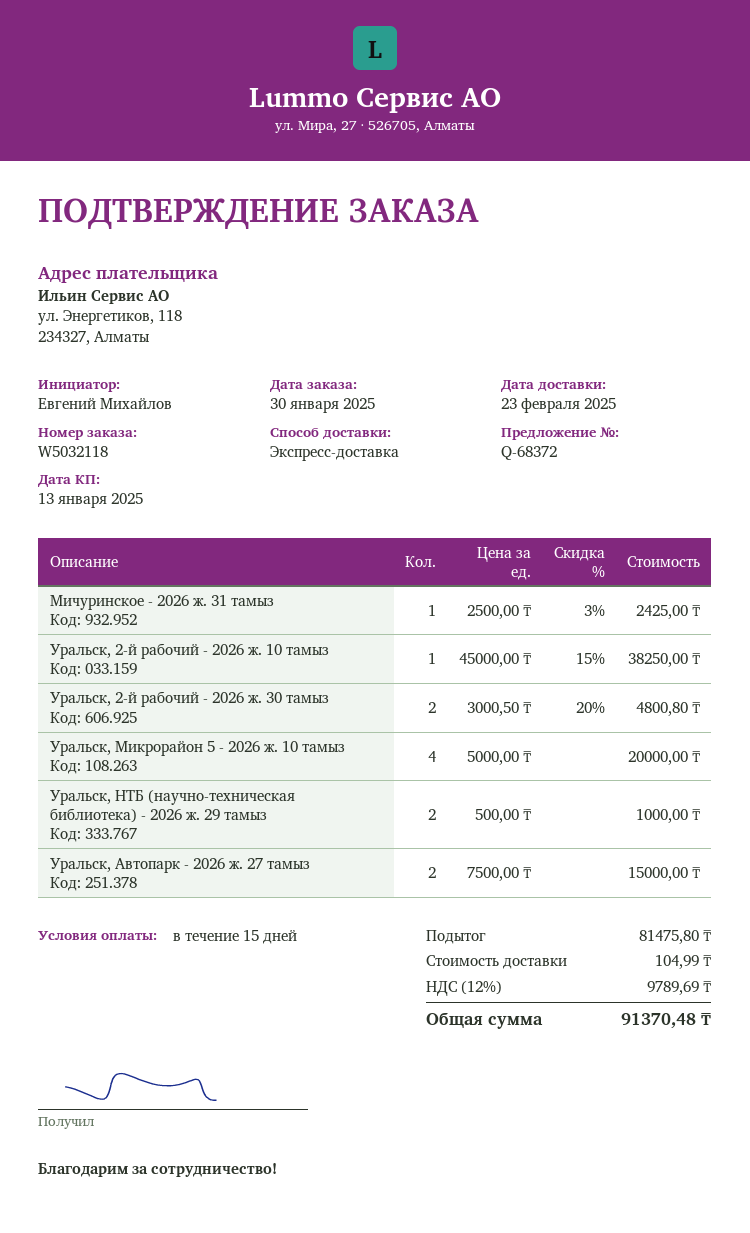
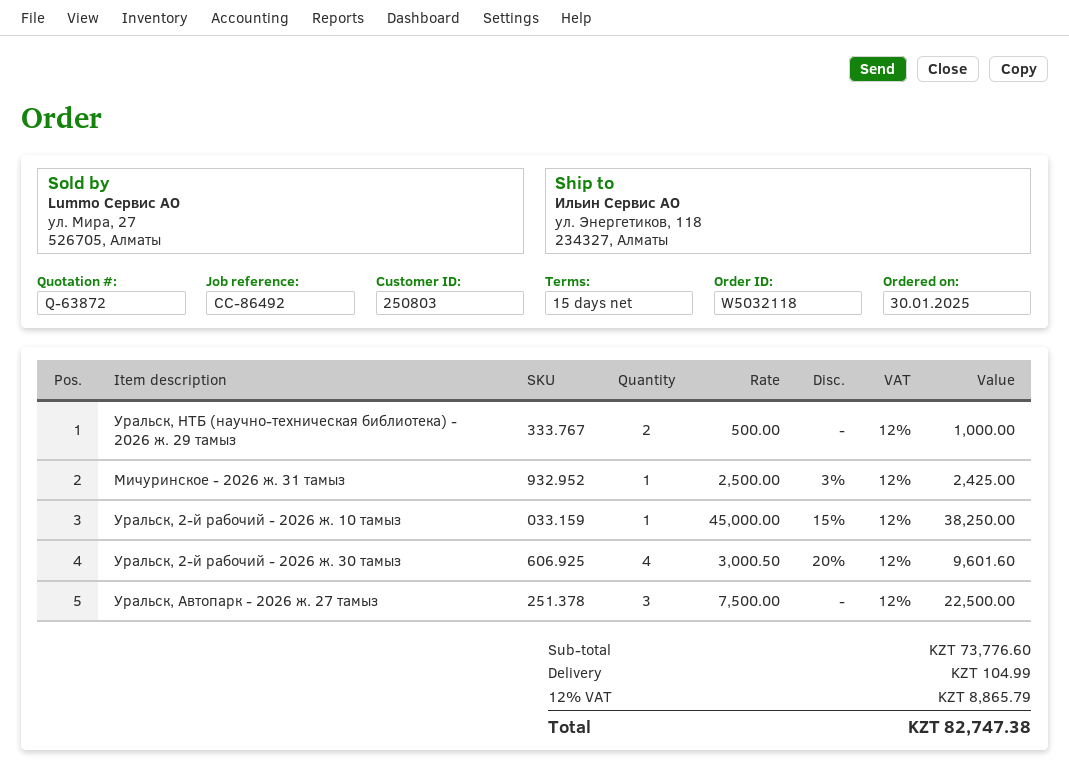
quote number: Q-68372 -> Q-63872
Уральск, 2-й рабочий - 2026 ж. 30 тамыз: 2 x 3000.50 - 20% = 4800.80 -> 4 x 3000.50 - 20% = 9601.60
Уральск, Микрорайон 5 - 2026 ж. 10 тамыз: 4 x 5000.00 = 20000.00 -> none
Уральск, Автопарк - 2026 ж. 27 тамыз: 2 x 7500.00 = 15000.00 -> 3 x 7500.00 = 22500.00
subtotal: 81475.80 -> 73776.60
tax: 12% = 9789.69 -> 12% = 8865.79
total: 91370.48 -> 82747.38

